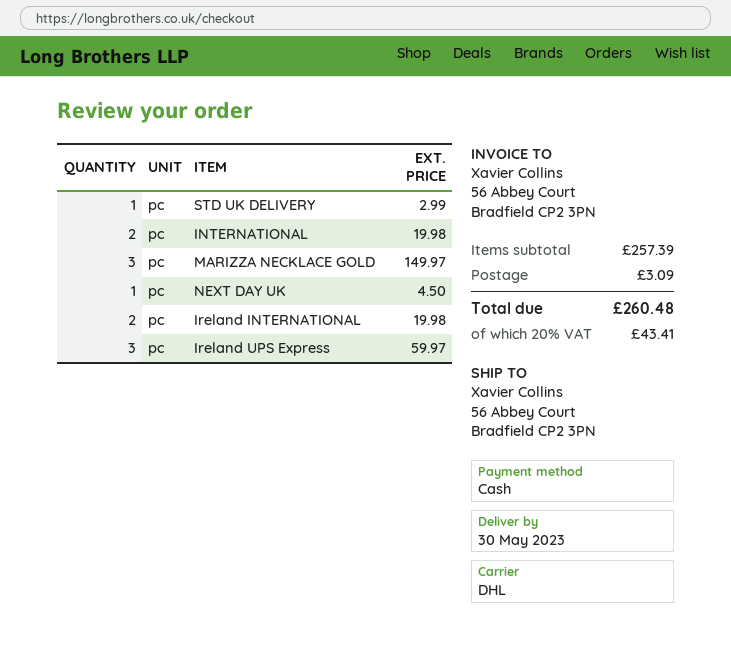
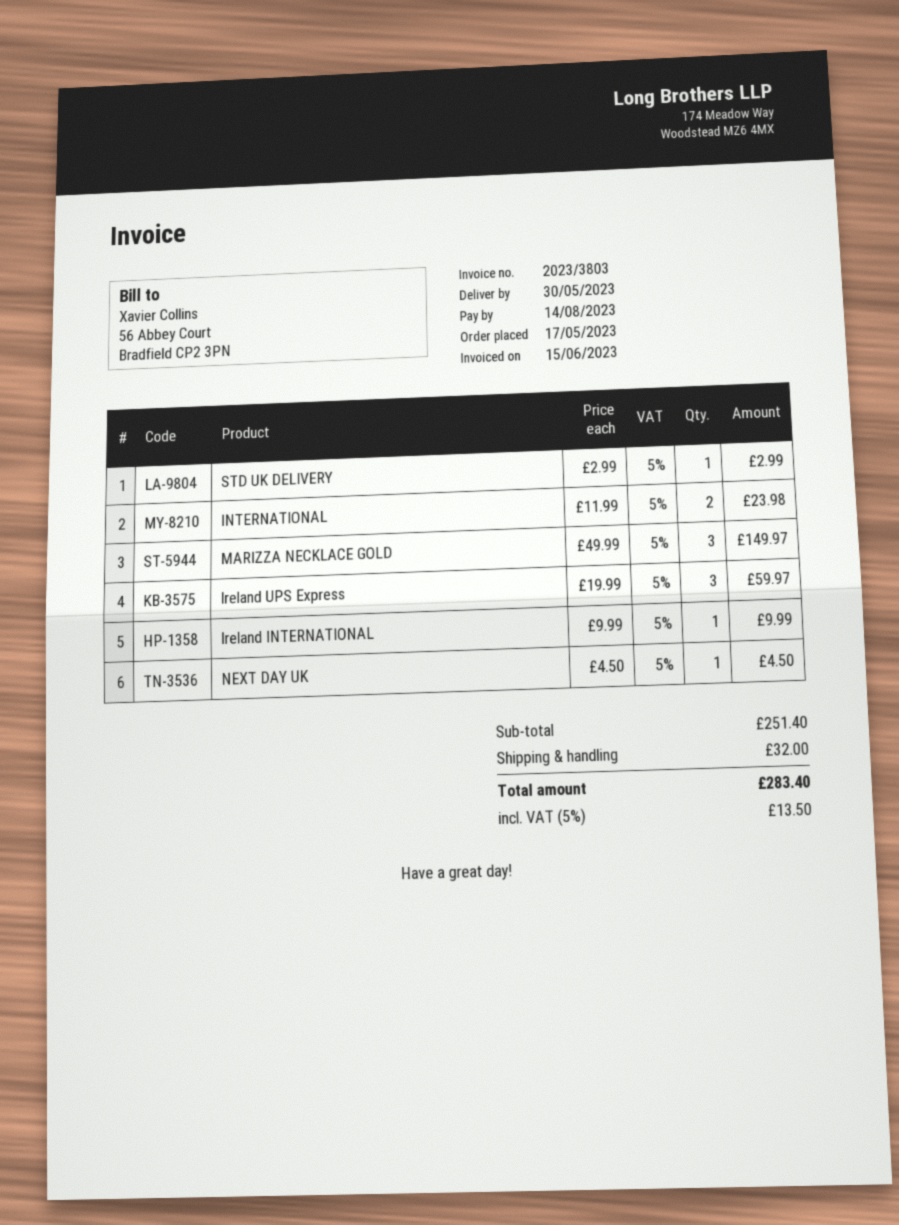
INTERNATIONAL: 2 for 19.98 -> 2 for 23.98
Ireland INTERNATIONAL: 2 for 19.98 -> 1 for 9.99
subtotal: 257.39 -> 251.40
shipping: 3.09 -> 32.00
tax: 20% = 43.41 -> 5% = 13.50
total: 260.48 -> 283.40

